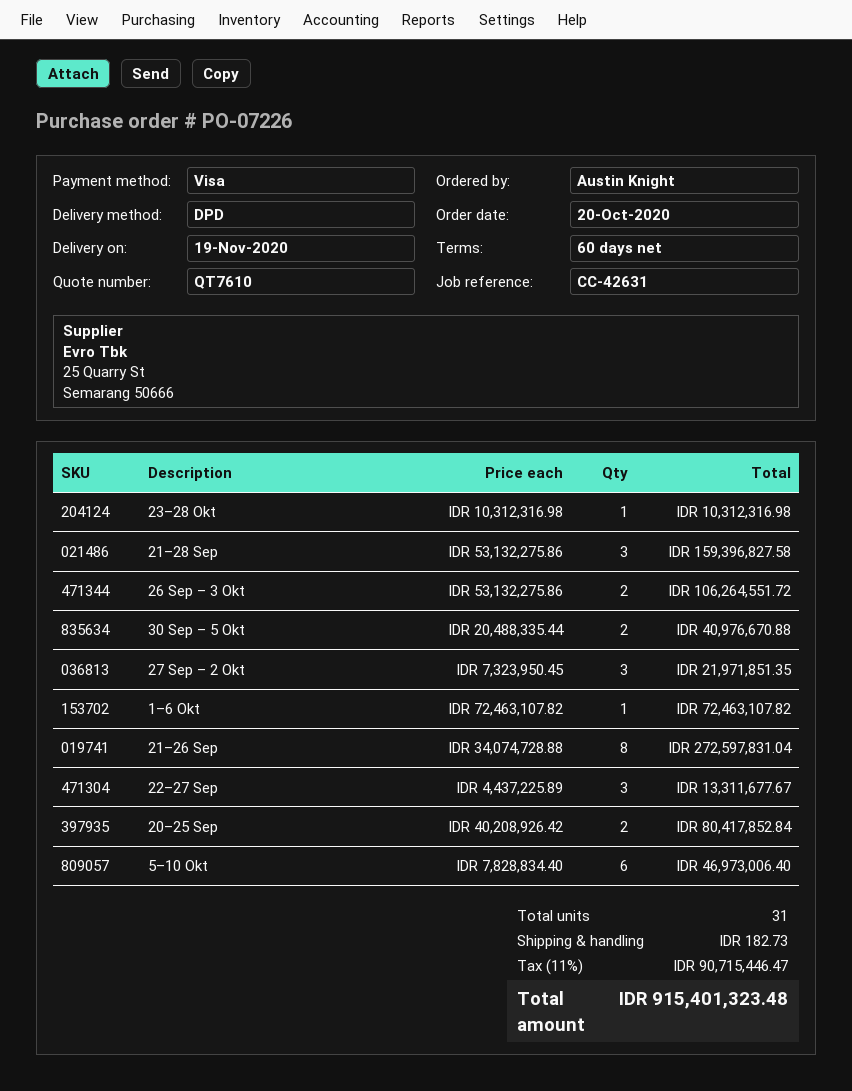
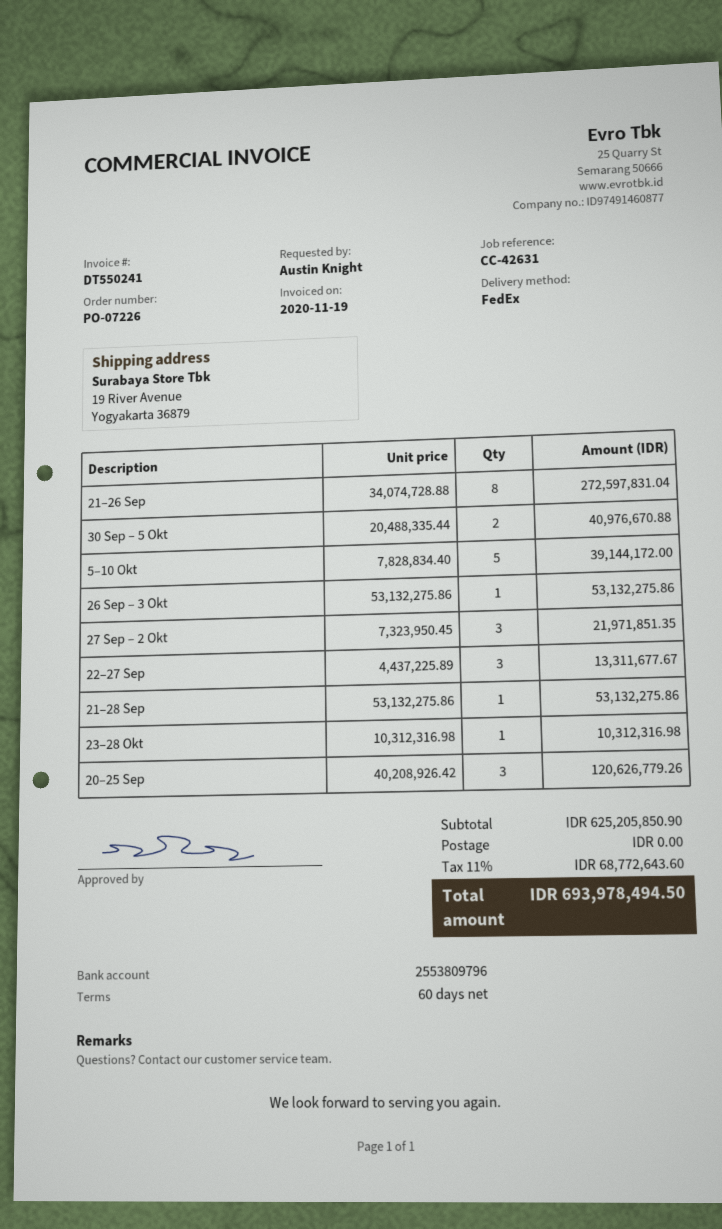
shipping method: DPD -> FedEx
21–28 Sep: 3 x 53132275.86 = 159396827.58 -> 1 x 53132275.86 = 53132275.86
26 Sep – 3 Okt: 2 x 53132275.86 = 106264551.72 -> 1 x 53132275.86 = 53132275.86
1–6 Okt: 1 x 72463107.82 = 72463107.82 -> none
20–25 Sep: 2 x 40208926.42 = 80417852.84 -> 3 x 40208926.42 = 120626779.26
5–10 Okt: 6 x 7828834.40 = 46973006.40 -> 5 x 7828834.40 = 39144172.00
shipping: 182.73 -> 0.00
tax: 11% = 90715446.47 -> 11% = 68772643.60
total: 915401323.48 -> 693978494.50

